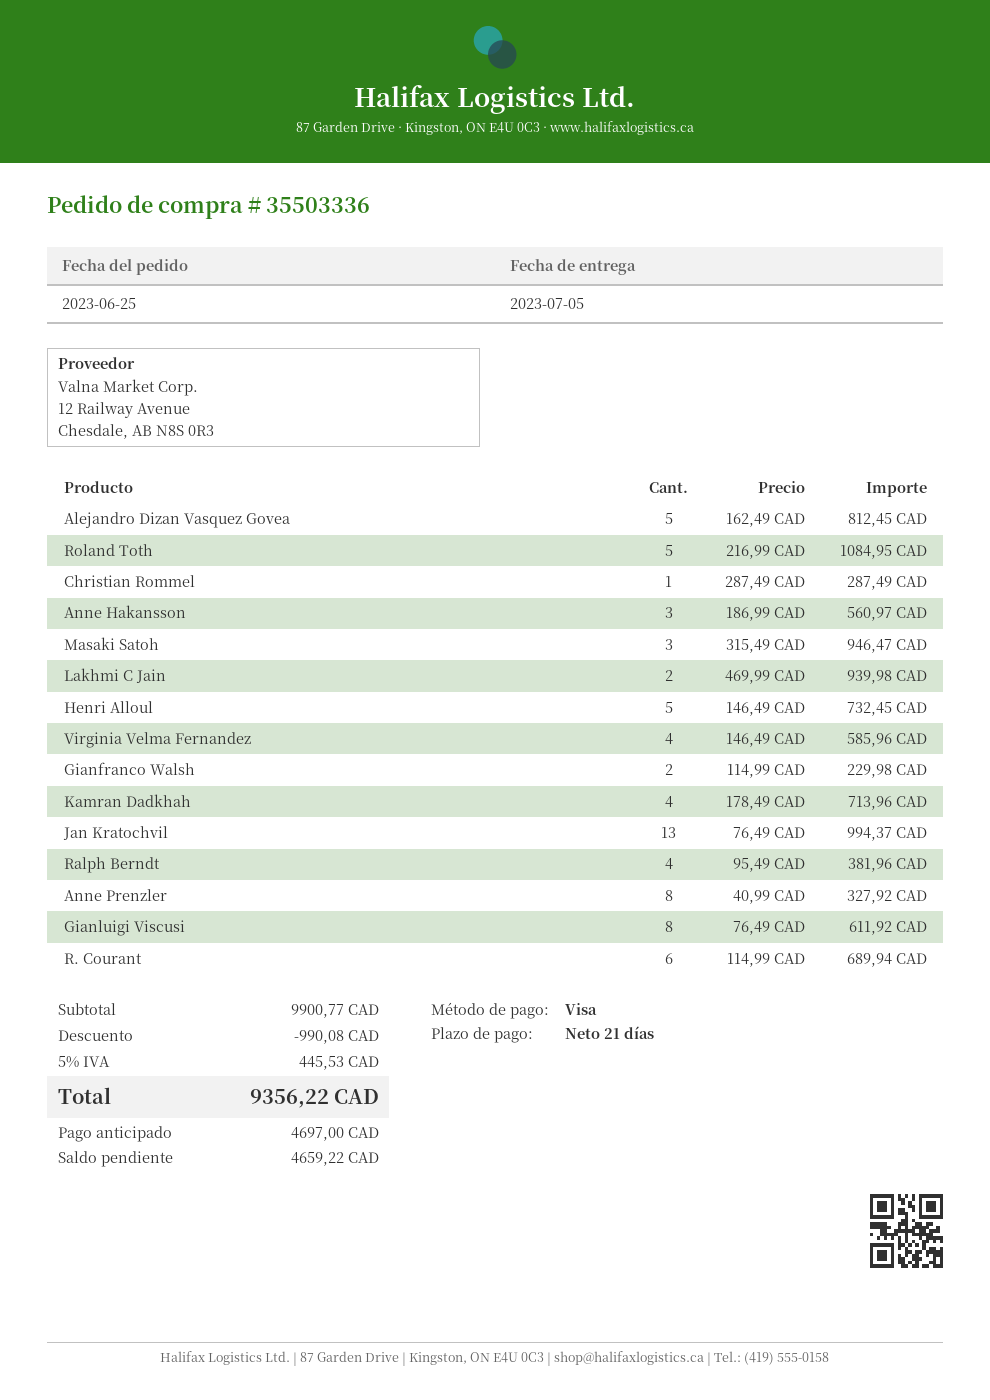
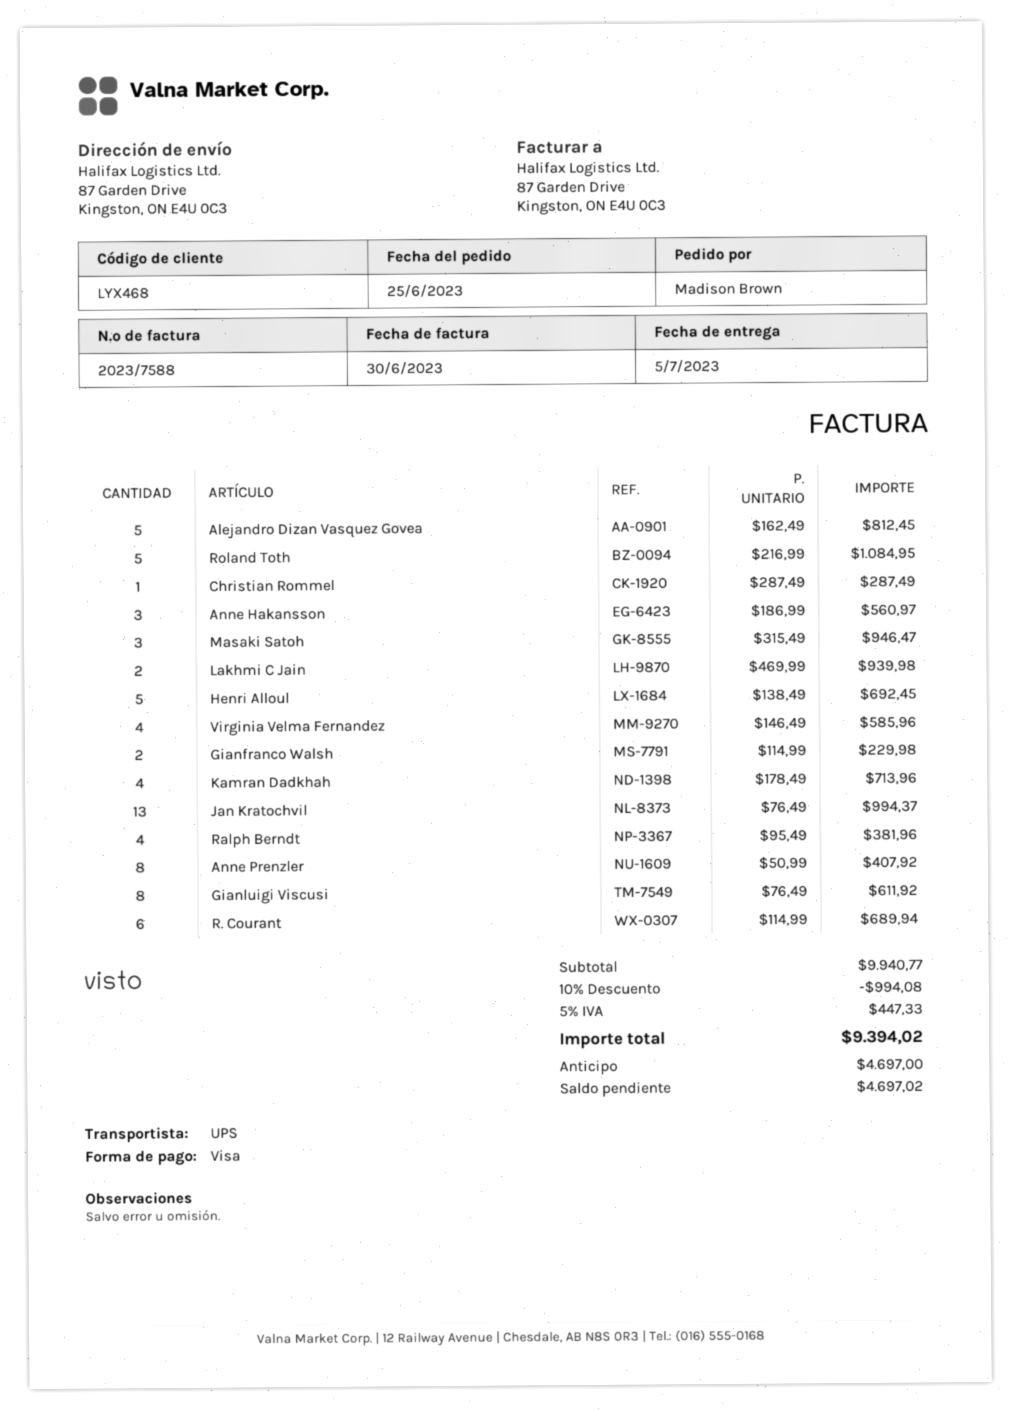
Henri Alloul: 5 x 146.49 = 732.45 -> 5 x 138.49 = 692.45
Anne Prenzler: 8 x 40.99 = 327.92 -> 8 x 50.99 = 407.92
subtotal: 9900.77 -> 9940.77
discount: 990.08 -> 994.08
tax: 5% = 445.53 -> 5% = 447.33
total: 9356.22 -> 9394.02
balance: 4659.22 -> 4697.02

